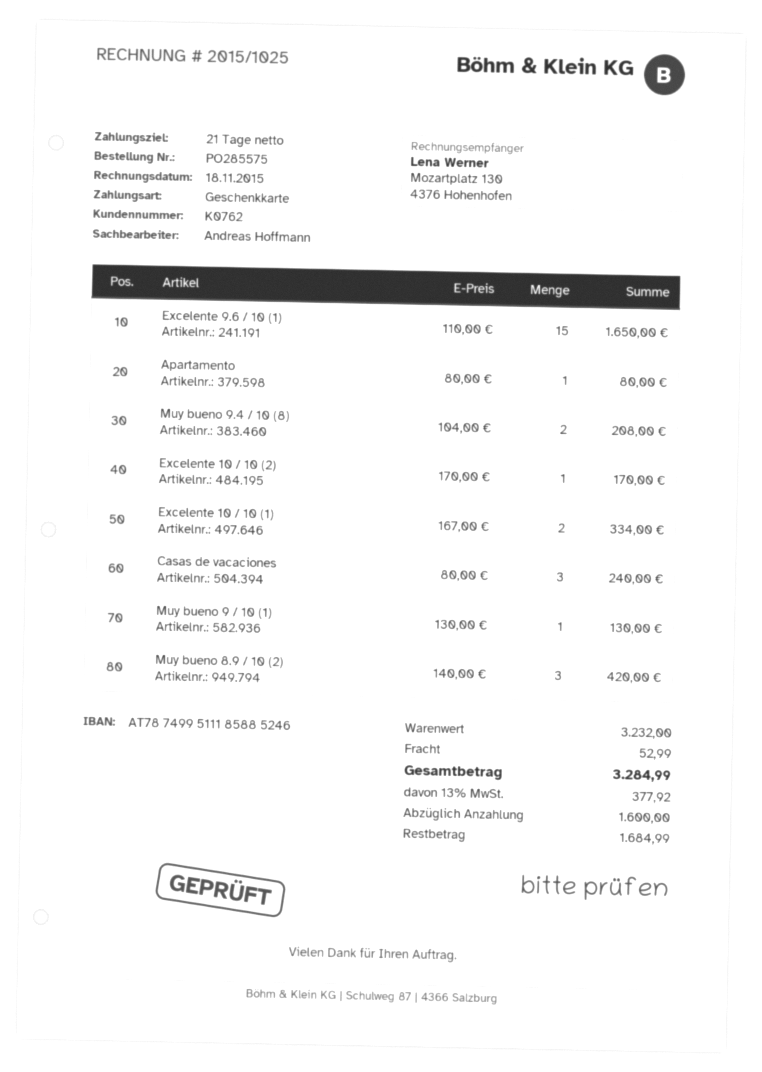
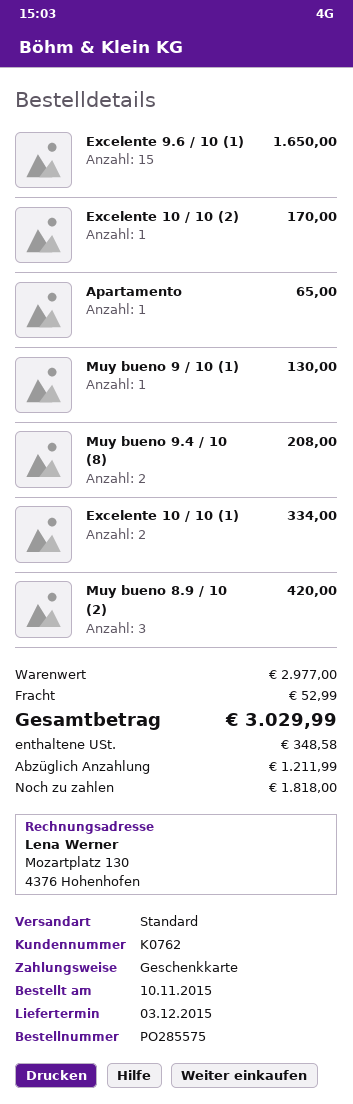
Apartamento: 1 for 80.00 -> 1 for 65.00
Casas de vacaciones: 3 for 240.00 -> none
subtotal: 3232.00 -> 2977.00
tax: 377.92 -> 348.58
total: 3284.99 -> 3029.99
deposit: 1600.00 -> 1211.99
balance: 1684.99 -> 1818.00

